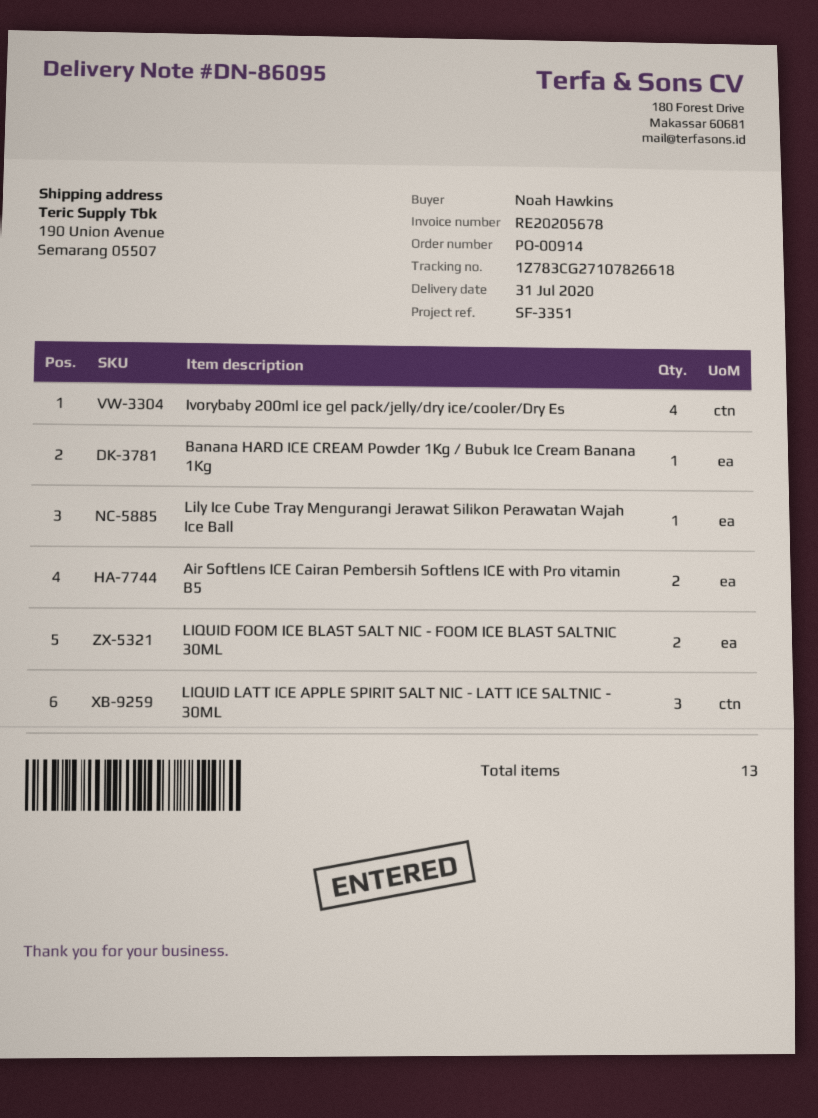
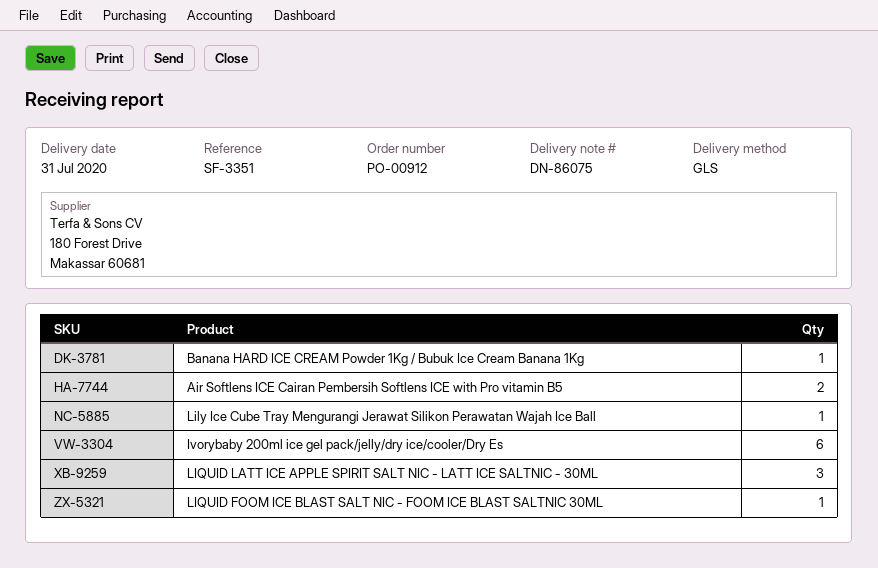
order number: PO-00914 -> PO-00912
delivery note number: DN-86095 -> DN-86075
Ivorybaby 200ml ice gel pack/jelly/dry ice/cooler/Dry Es: 4 -> 6
LIQUID FOOM ICE BLAST SALT NIC - FOOM ICE BLAST SALTNIC 30ML: 2 -> 1

